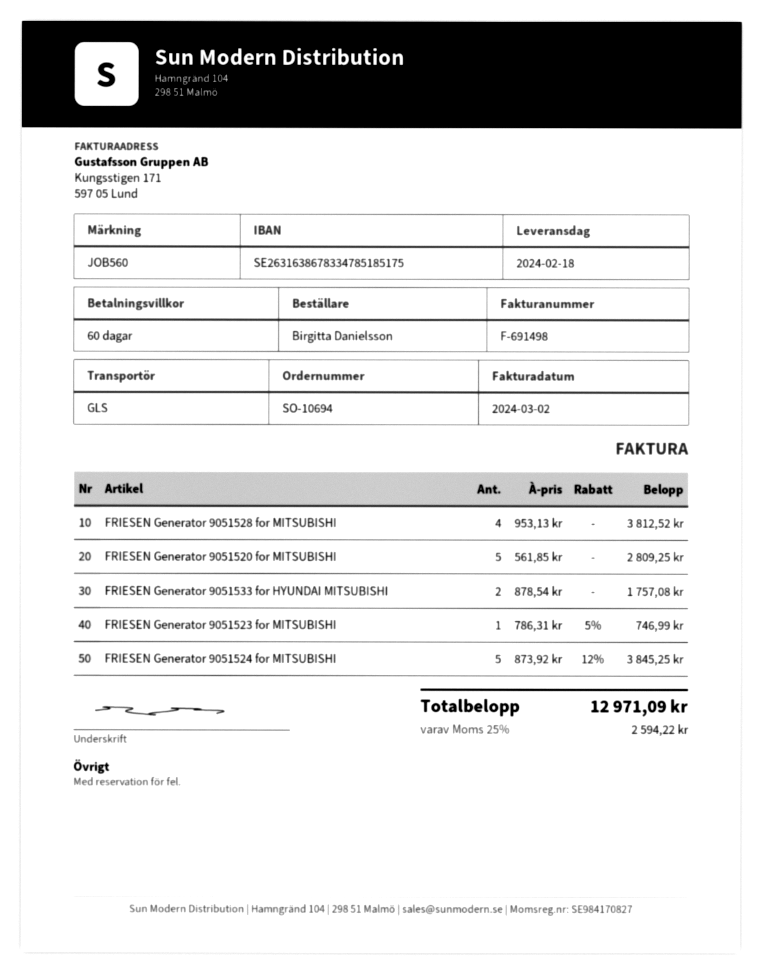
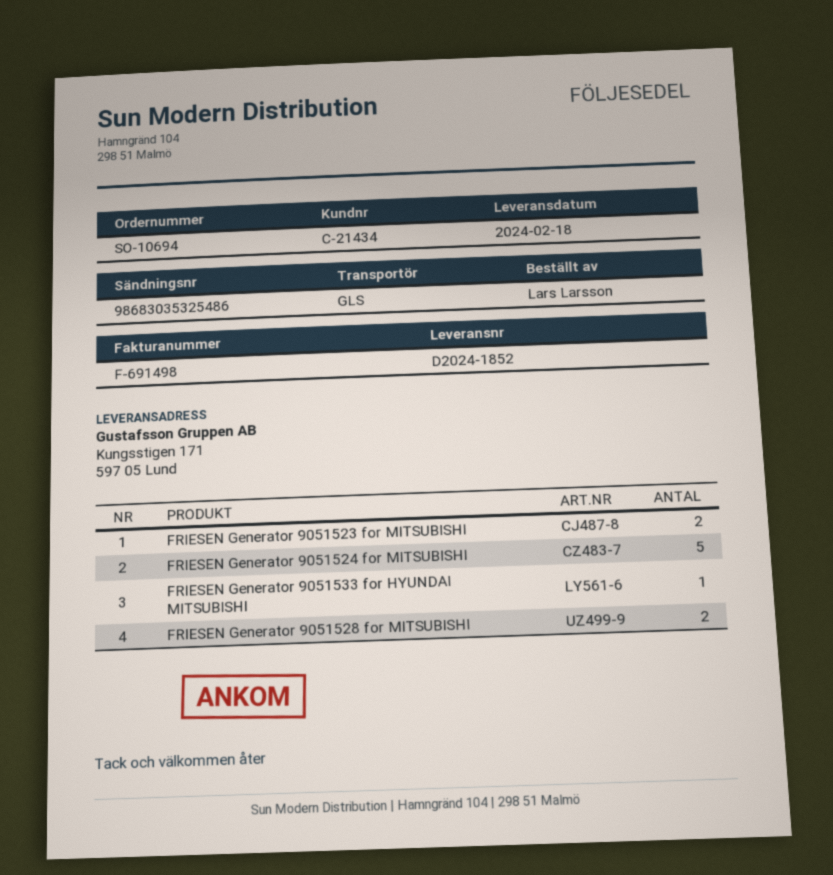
ordered by: Birgitta Danielsson -> Lars Larsson
FRIESEN Generator 9051528 for MITSUBISHI: 4 -> 2
FRIESEN Generator 9051520 for MITSUBISHI: 5 -> none
FRIESEN Generator 9051533 for HYUNDAI MITSUBISHI: 2 -> 1
FRIESEN Generator 9051523 for MITSUBISHI: 1 -> 2

